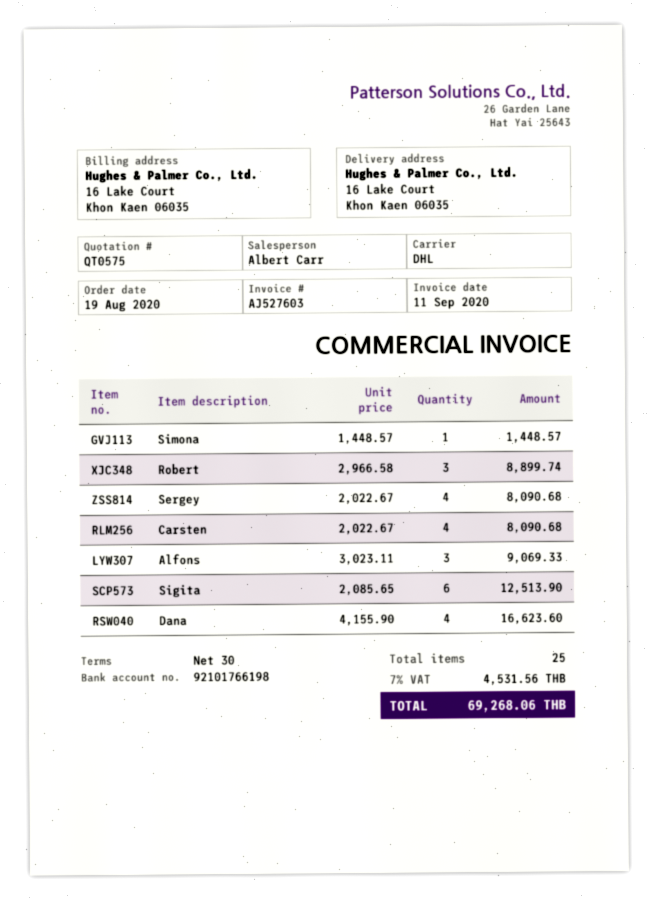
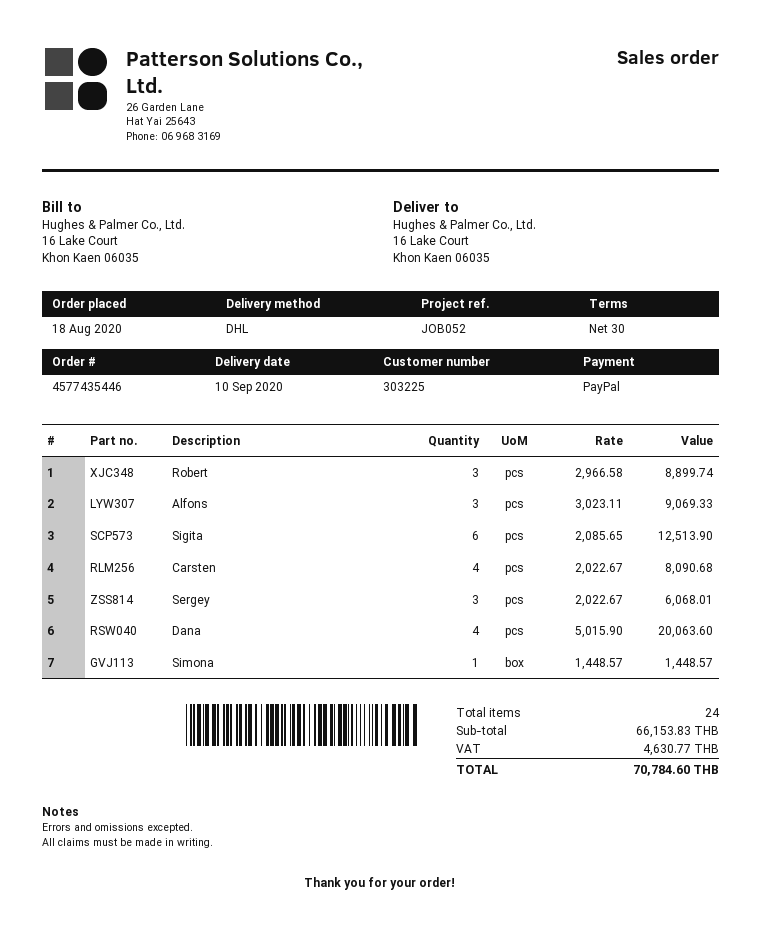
order date: 2020-08-19 -> 2020-08-18
Sergey: 4 x 2022.67 = 8090.68 -> 3 x 2022.67 = 6068.01
Dana: 4 x 4155.90 = 16623.60 -> 4 x 5015.90 = 20063.60
total quantity: 25 -> 24
tax: 4531.56 -> 4630.77
total: 69268.06 -> 70784.60

